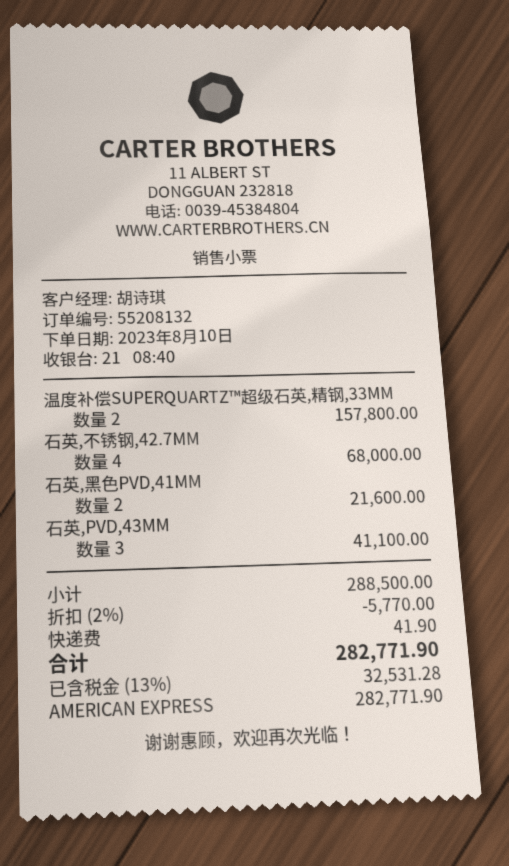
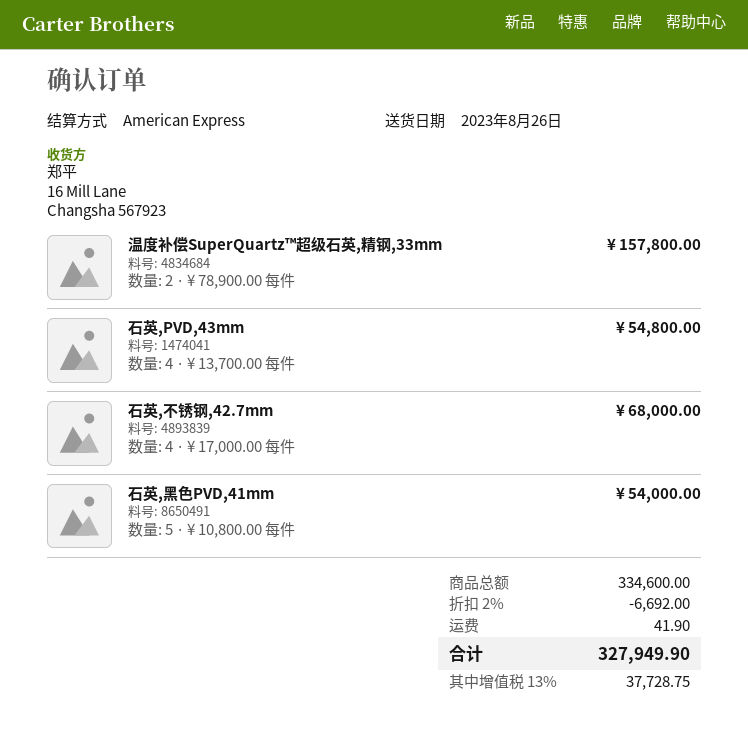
石英,黑色PVD,41MM: 2 for 21600.00 -> 5 for 54000.00
石英,PVD,43MM: 3 for 41100.00 -> 4 for 54800.00
subtotal: 288500.00 -> 334600.00
discount: 2% = 5770.00 -> 2% = 6692.00
tax: 13% = 32531.28 -> 13% = 37728.75
total: 282771.90 -> 327949.90

